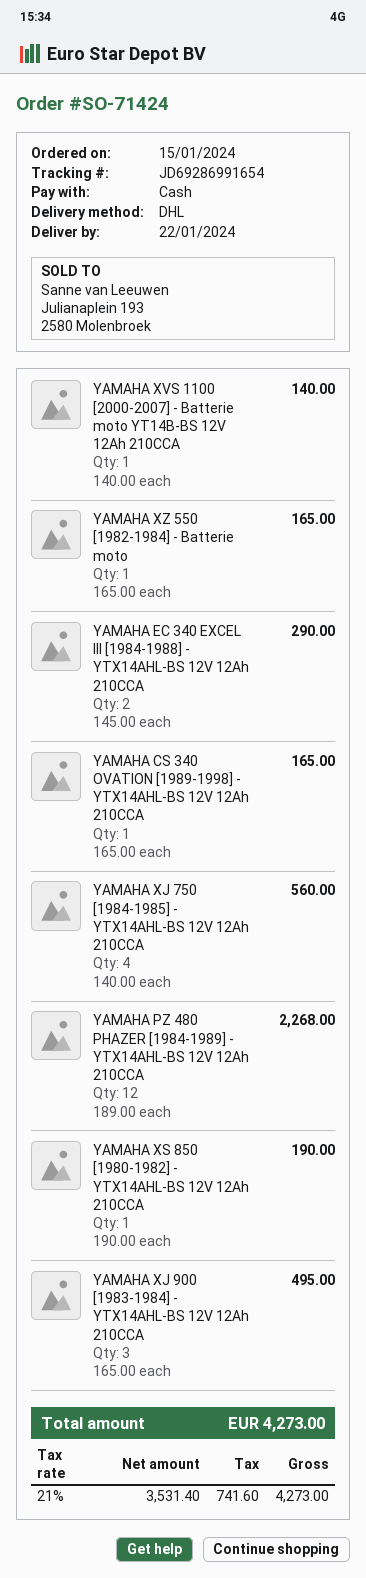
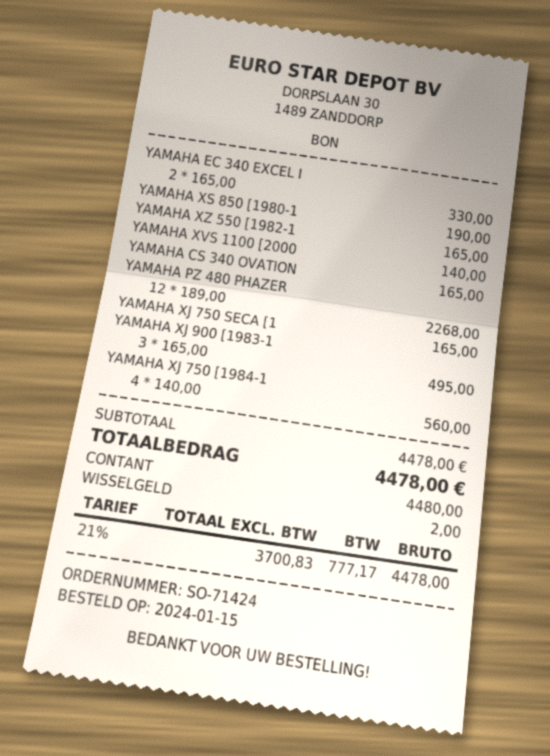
YAMAHA EC 340 EXCEL III [1984-1988] - YTX14AHL-BS 12V 12Ah 210CCA: 2 x 145.00 = 290.00 -> 2 x 165.00 = 330.00
YAMAHA XJ 750 SECA [1: none -> 1 x 165.00 = 165.00
net: 3531.40 -> 3700.83
tax: 21% = 741.60 -> 21% = 777.17
total: 4273.00 -> 4478.00

